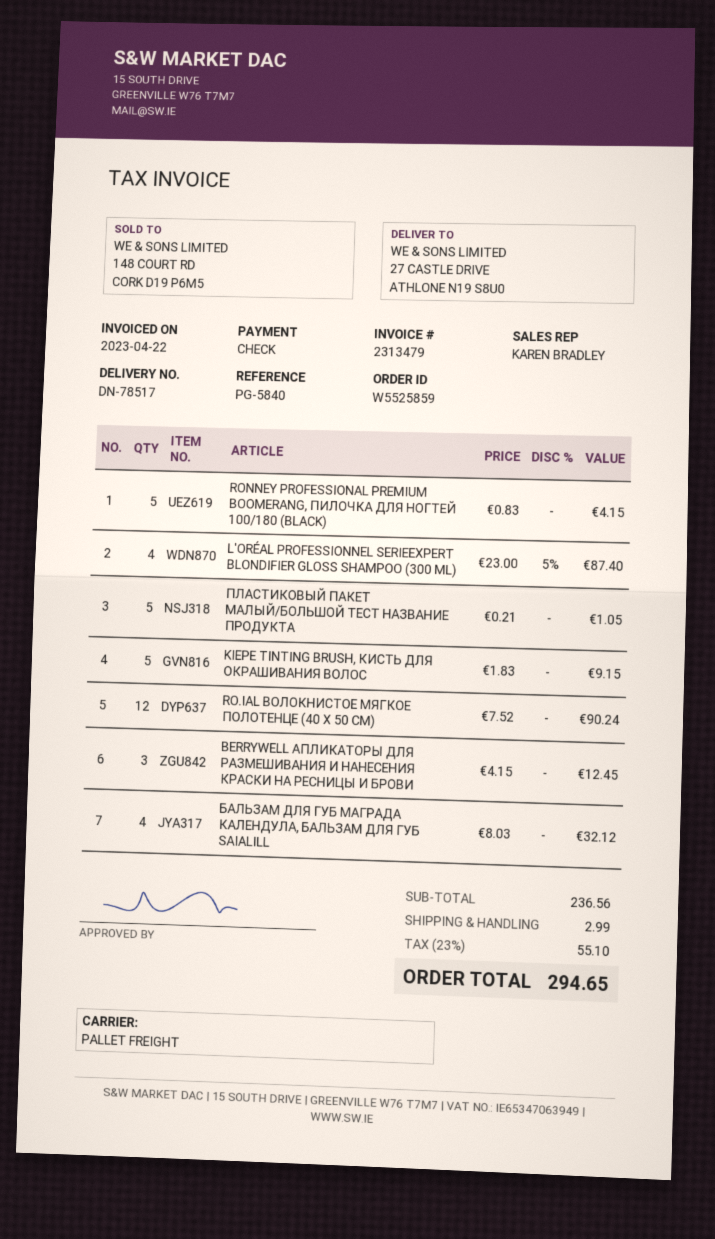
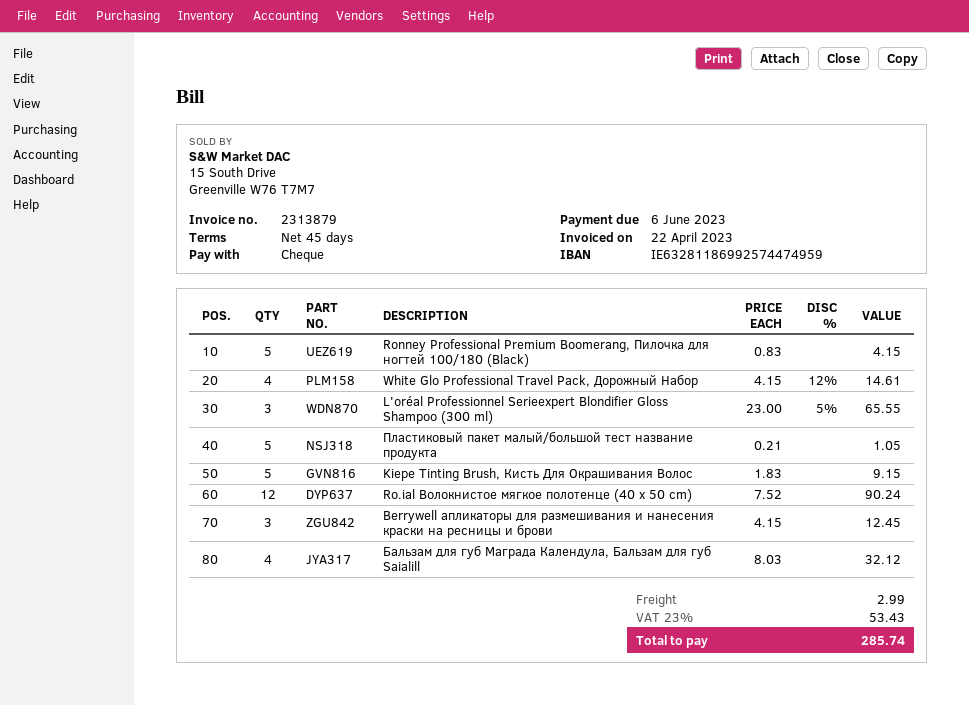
invoice number: 2313479 -> 2313879
L'ORÉAL PROFESSIONNEL SERIEEXPERT BLONDIFIER GLOSS SHAMPOO (300 ML): 4 x 23.00 - 5% = 87.40 -> 3 x 23.00 - 5% = 65.55
White Glo Professional Travel Pack, Дорожный Набор: none -> 4 x 4.15 - 12% = 14.61
tax: 23% = 55.10 -> 23% = 53.43
total: 294.65 -> 285.74

